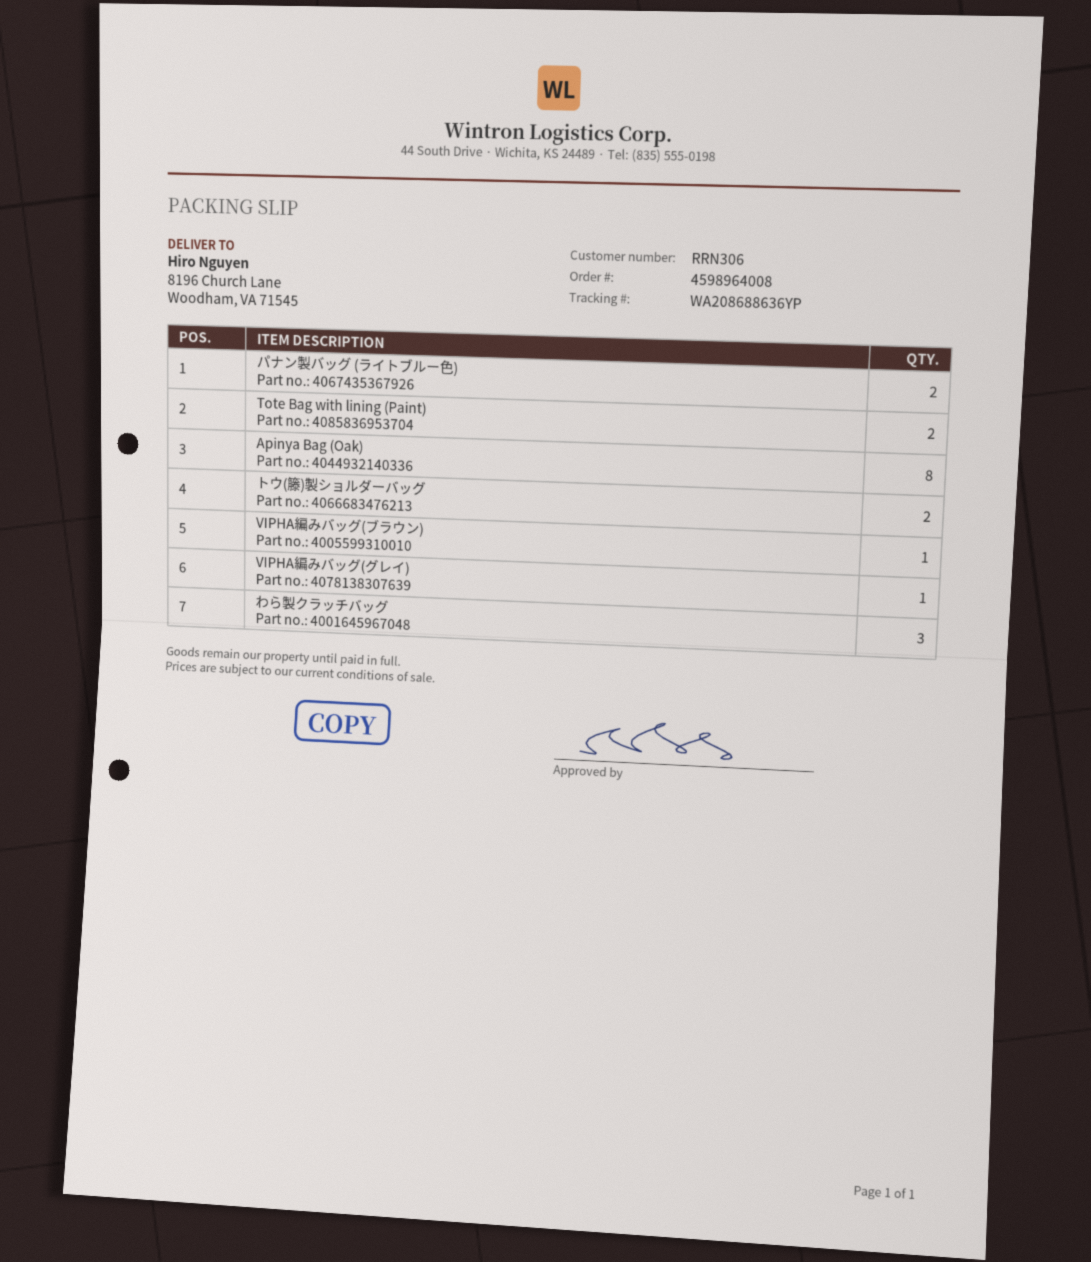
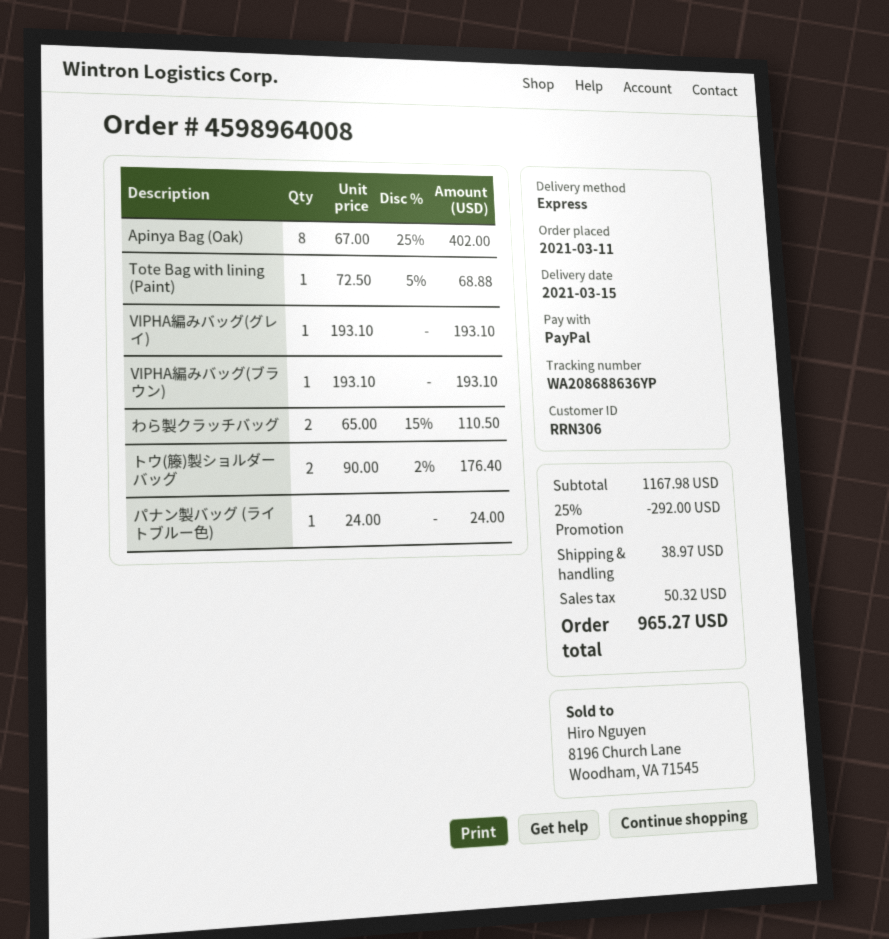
パナン製バッグ (ライトブルー色): 2 -> 1
Tote Bag with lining (Paint): 2 -> 1
わら製クラッチバッグ: 3 -> 2

